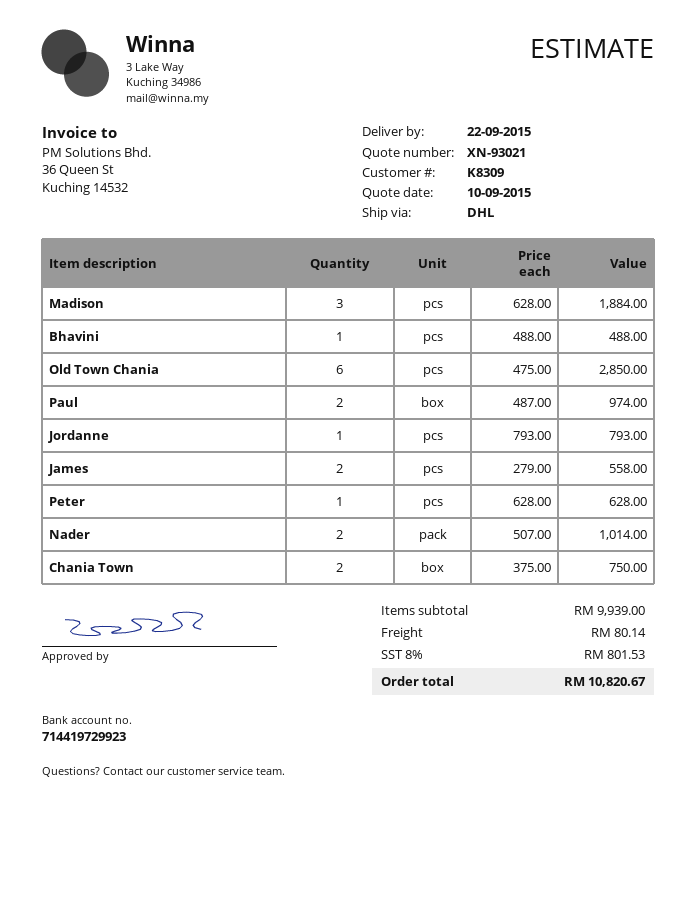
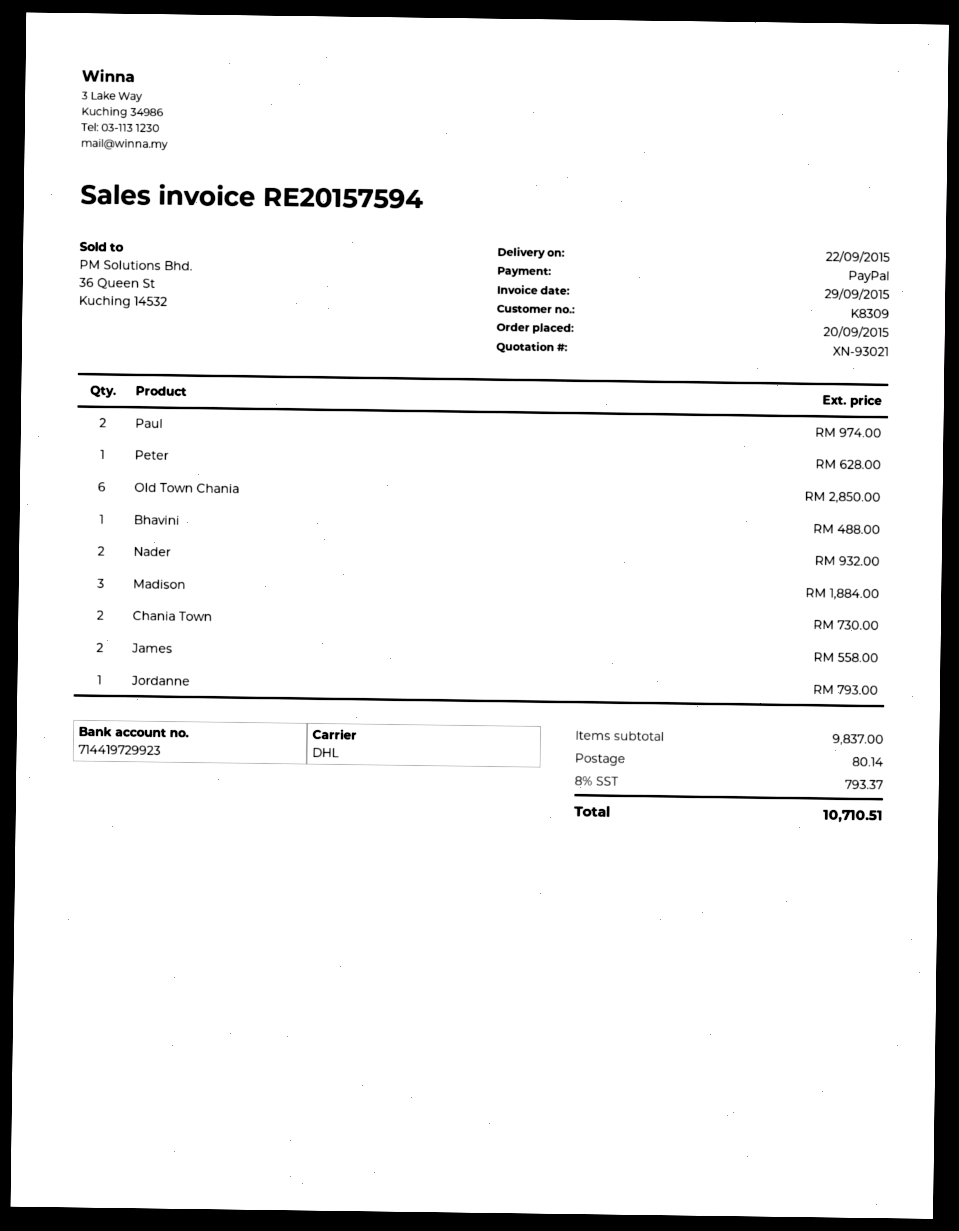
Nader: 2 for 1014.00 -> 2 for 932.00
Chania Town: 2 for 750.00 -> 2 for 730.00
subtotal: 9939.00 -> 9837.00
tax: 8% = 801.53 -> 8% = 793.37
total: 10820.67 -> 10710.51

